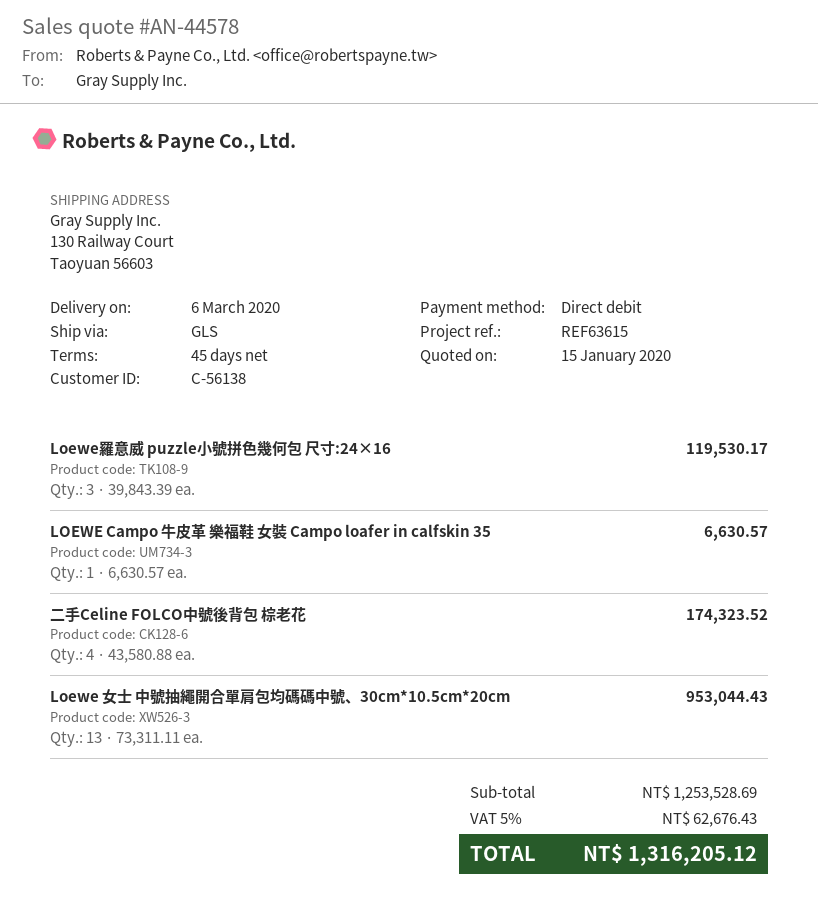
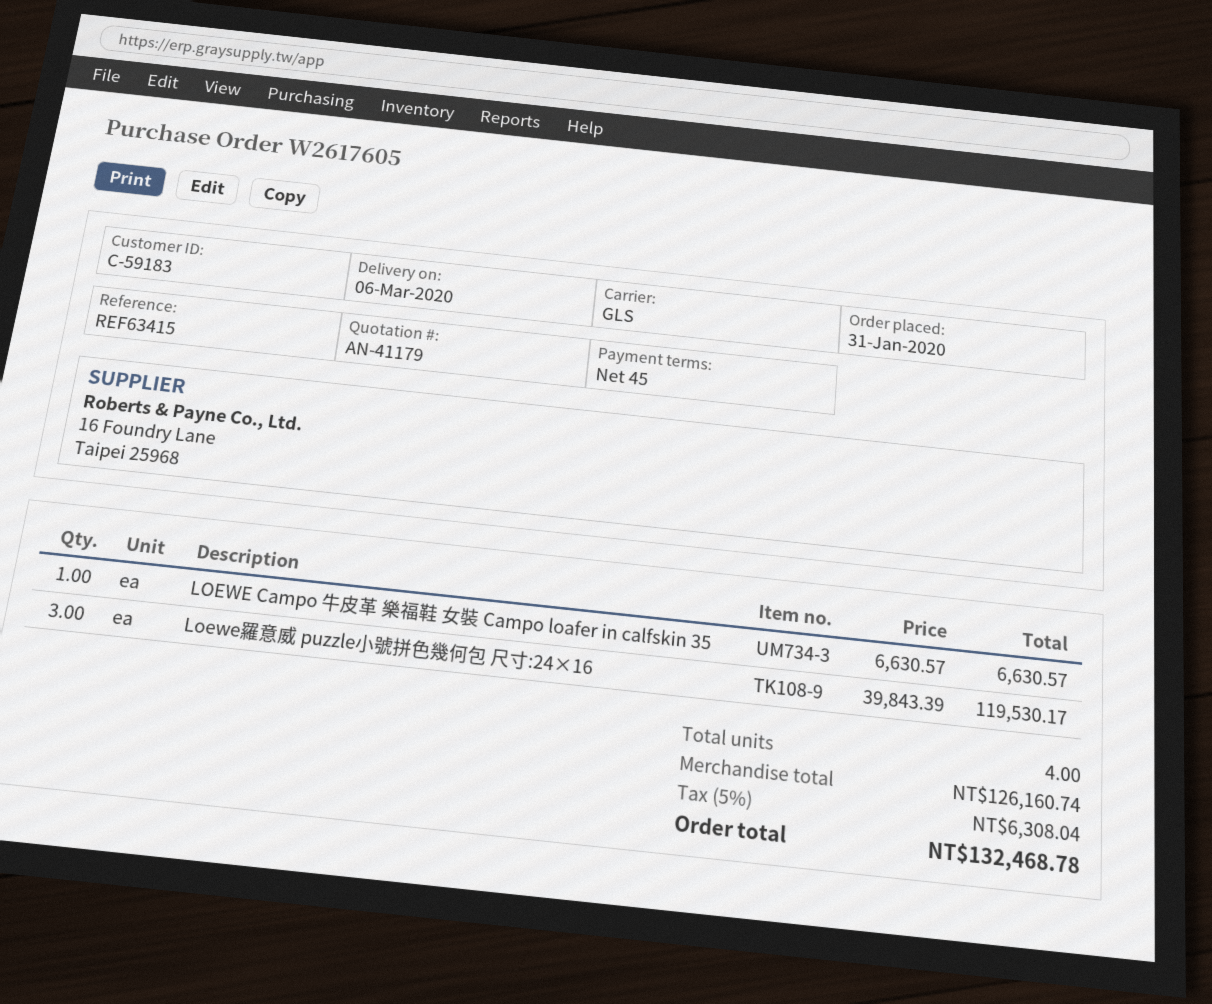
quote number: AN-44578 -> AN-41179
customer number: C-56138 -> C-59183
reference: REF63615 -> REF63415
二手Celine FOLCO中號後背包 棕老花: 4 x 43580.88 = 174323.52 -> none
Loewe 女士 中號抽繩開合單肩包均碼碼中號、30cm*10.5cm*20cm: 13 x 73311.11 = 953044.43 -> none
subtotal: 1253528.69 -> 126160.74
tax: 5% = 62676.43 -> 5% = 6308.04
total: 1316205.12 -> 132468.78

